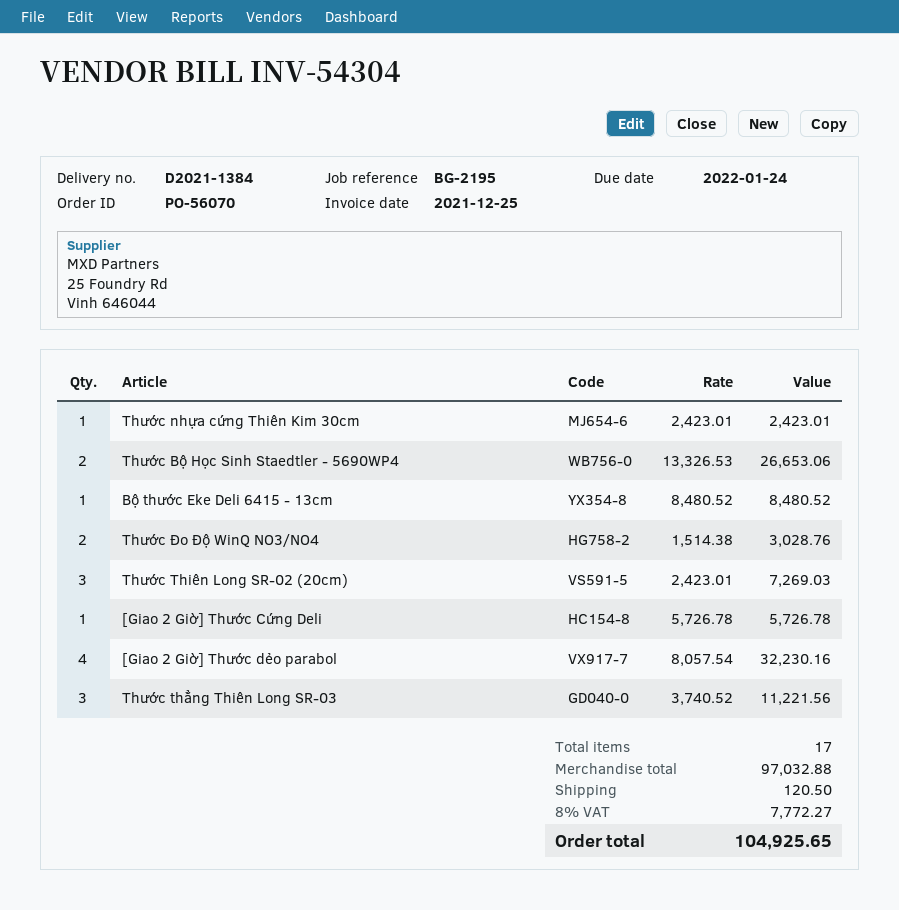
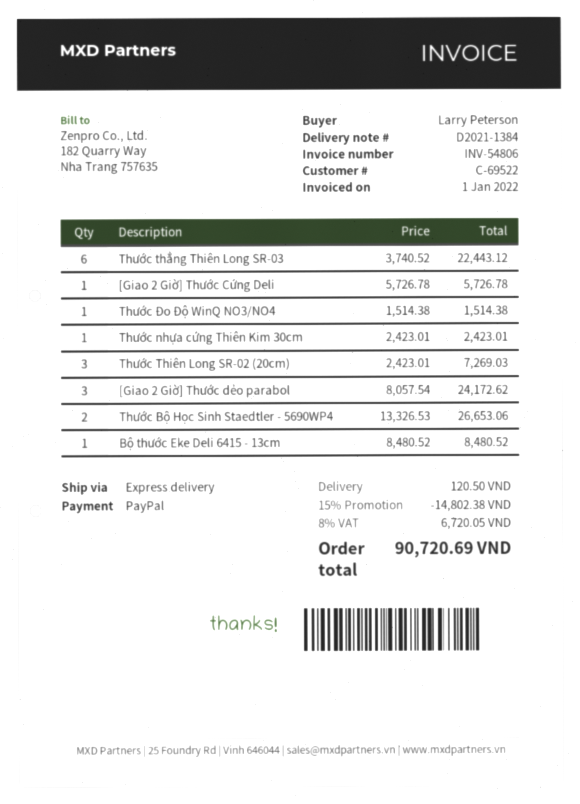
invoice number: INV-54304 -> INV-54806
invoice date: 2021-12-25 -> 2022-01-01
Thước Đo Độ WinQ NO3/NO4: 2 x 1514.38 = 3028.76 -> 1 x 1514.38 = 1514.38
[Giao 2 Giờ] Thước dẻo parabol: 4 x 8057.54 = 32230.16 -> 3 x 8057.54 = 24172.62
Thước thẳng Thiên Long SR-03: 3 x 3740.52 = 11221.56 -> 6 x 3740.52 = 22443.12
discount: none -> 15% = 14802.38
tax: 8% = 7772.27 -> 8% = 6720.05
total: 104925.65 -> 90720.69

